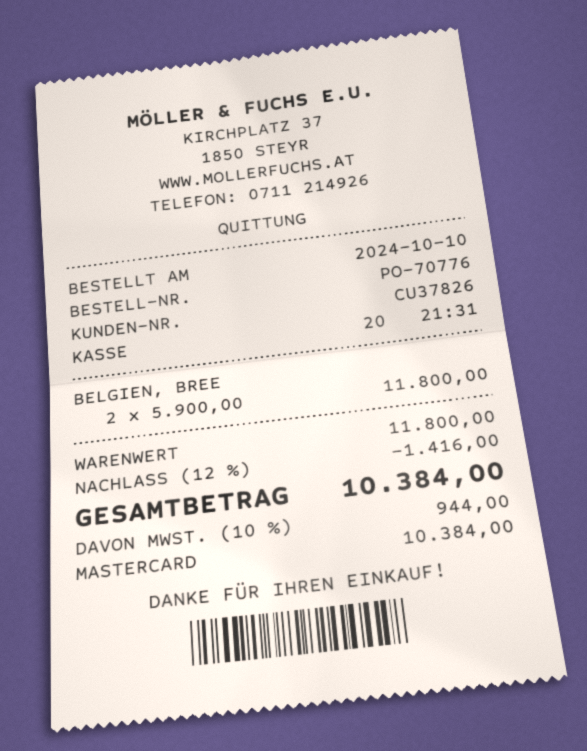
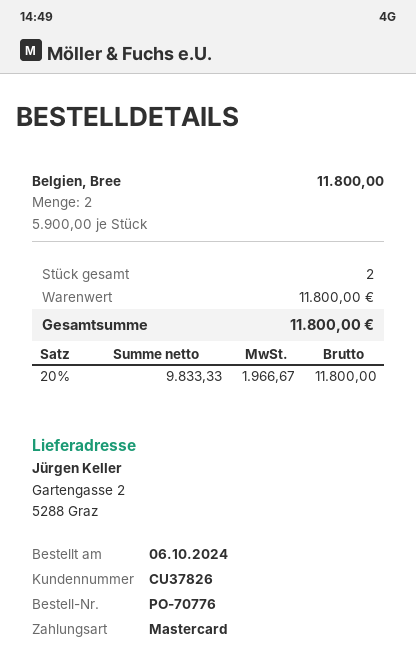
order date: 2024-10-10 -> 2024-10-06
discount: 12% = 1416.00 -> none
tax: 10% = 944.00 -> 20% = 1966.67
total: 10384.00 -> 11800.00

